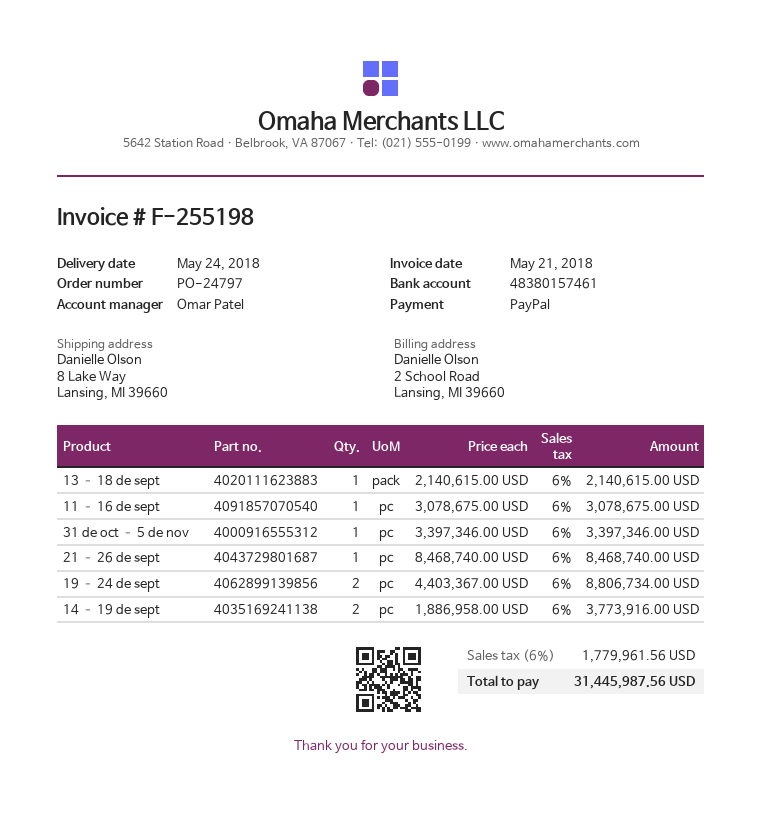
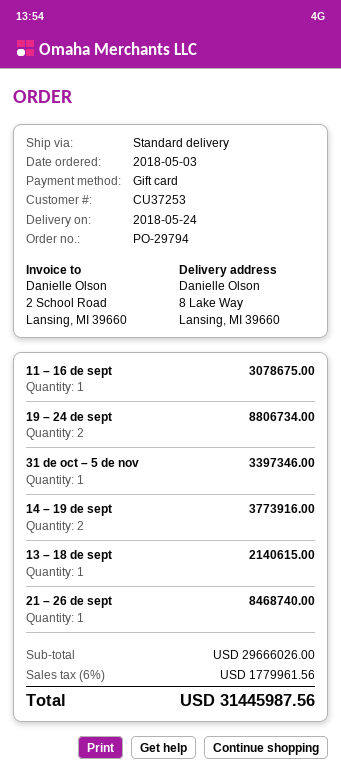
order number: PO-24797 -> PO-29794
payment method: PayPal -> gift card

